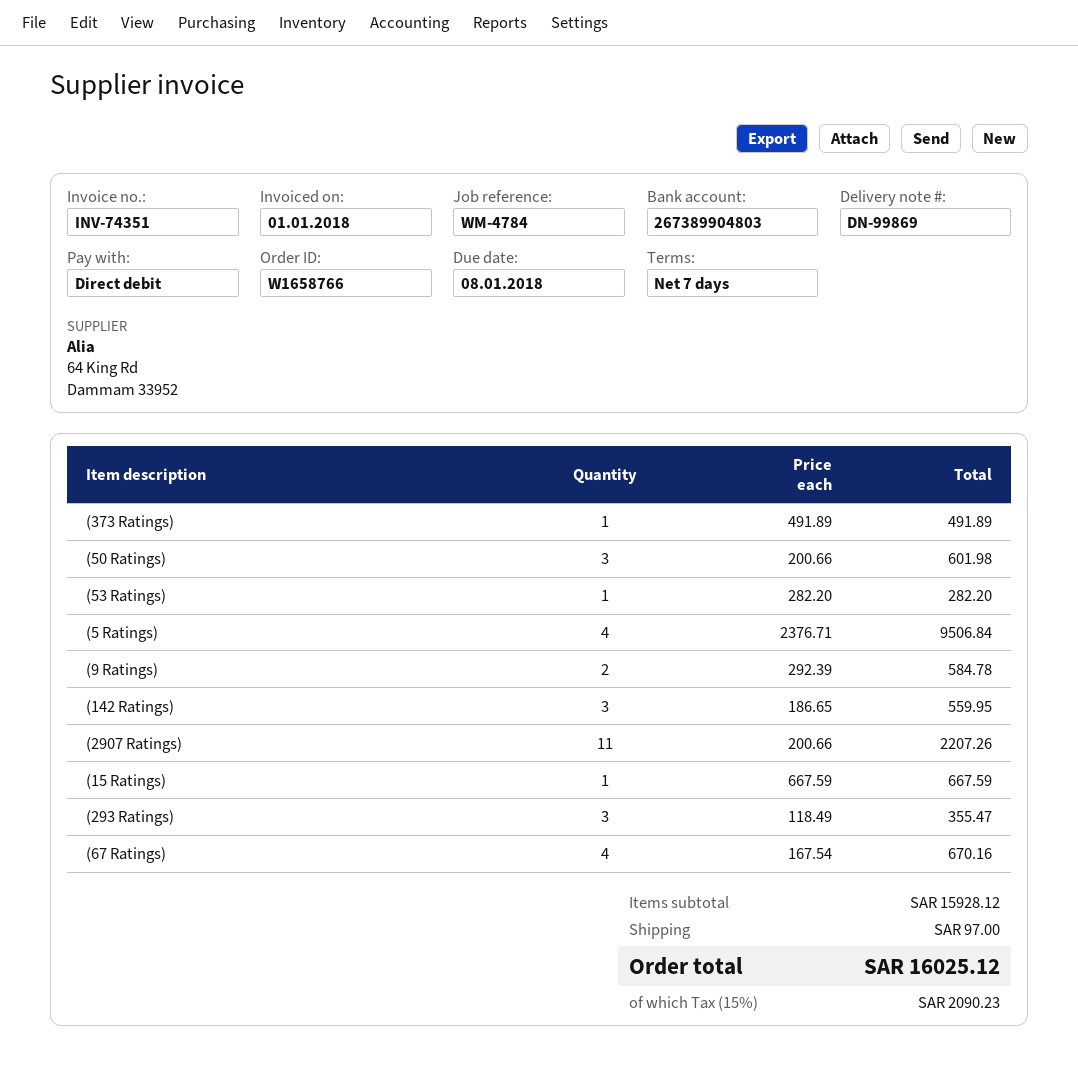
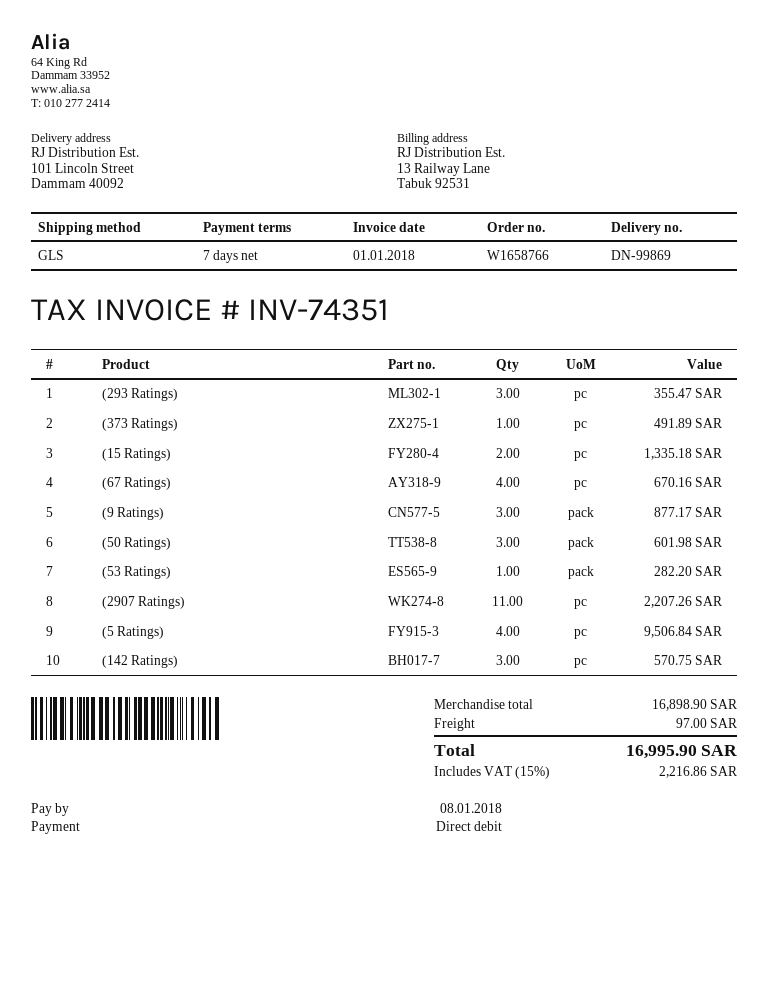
(9 Ratings): 2 for 584.78 -> 3 for 877.17
(142 Ratings): 3 for 559.95 -> 3 for 570.75
(15 Ratings): 1 for 667.59 -> 2 for 1335.18
subtotal: 15928.12 -> 16898.90
tax: 15% = 2090.23 -> 15% = 2216.86
total: 16025.12 -> 16995.90

